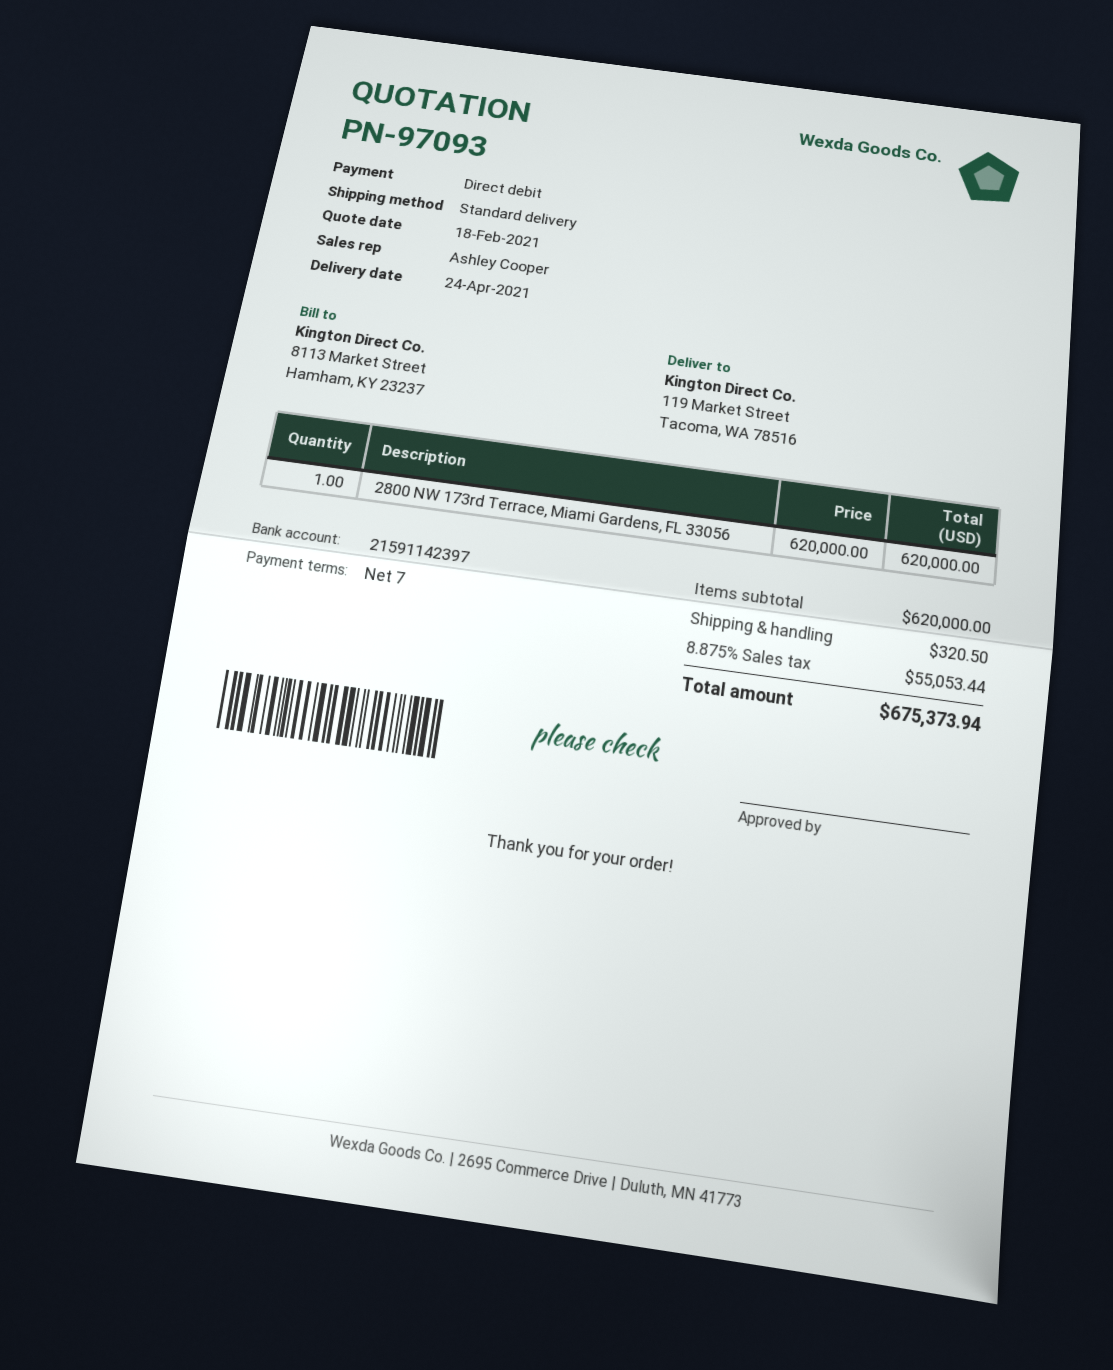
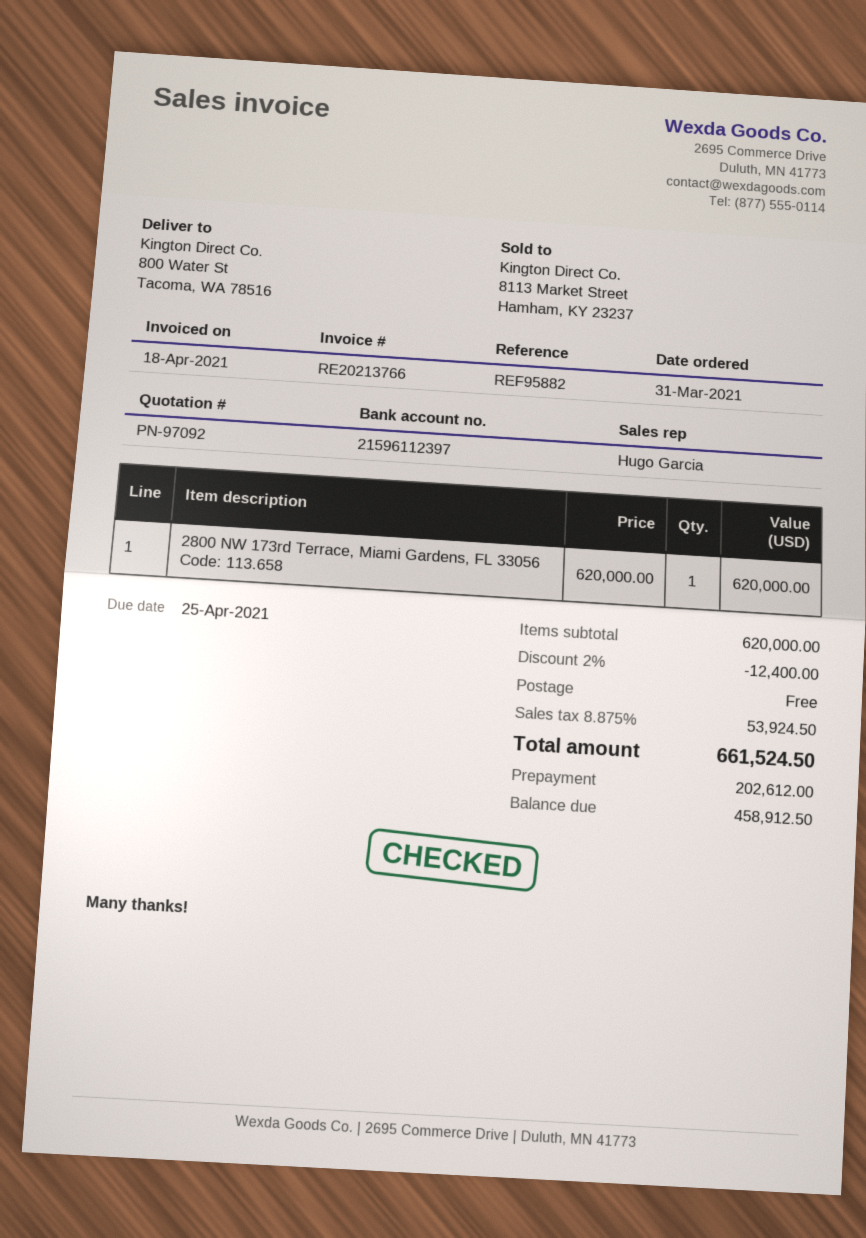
quote number: PN-97093 -> PN-97092
sales rep: Ashley Cooper -> Hugo Garcia
bank account: 21591142397 -> 21596112397
ship to: 119 Market Street, Tacoma, WA 78516 -> 800 Water St, Tacoma, WA 78516
discount: none -> 2% = 12400.00
shipping: 320.50 -> 0.00
tax: 8.875% = 55053.44 -> 8.875% = 53924.50
total: 675373.94 -> 661524.50

